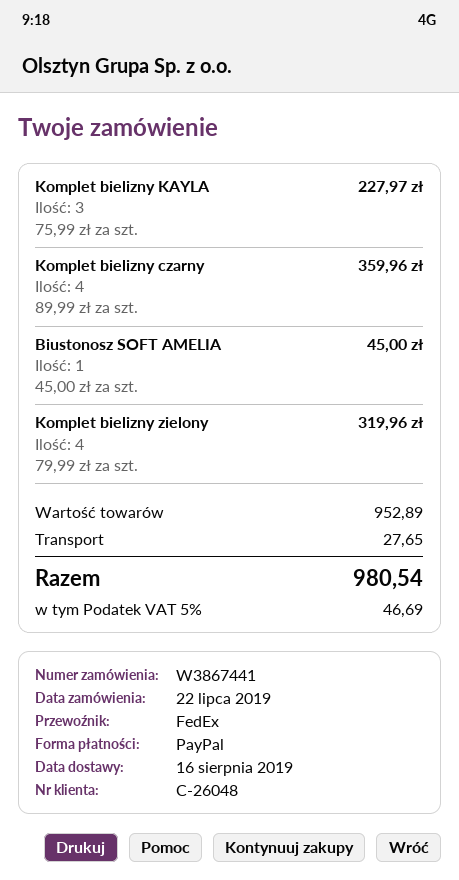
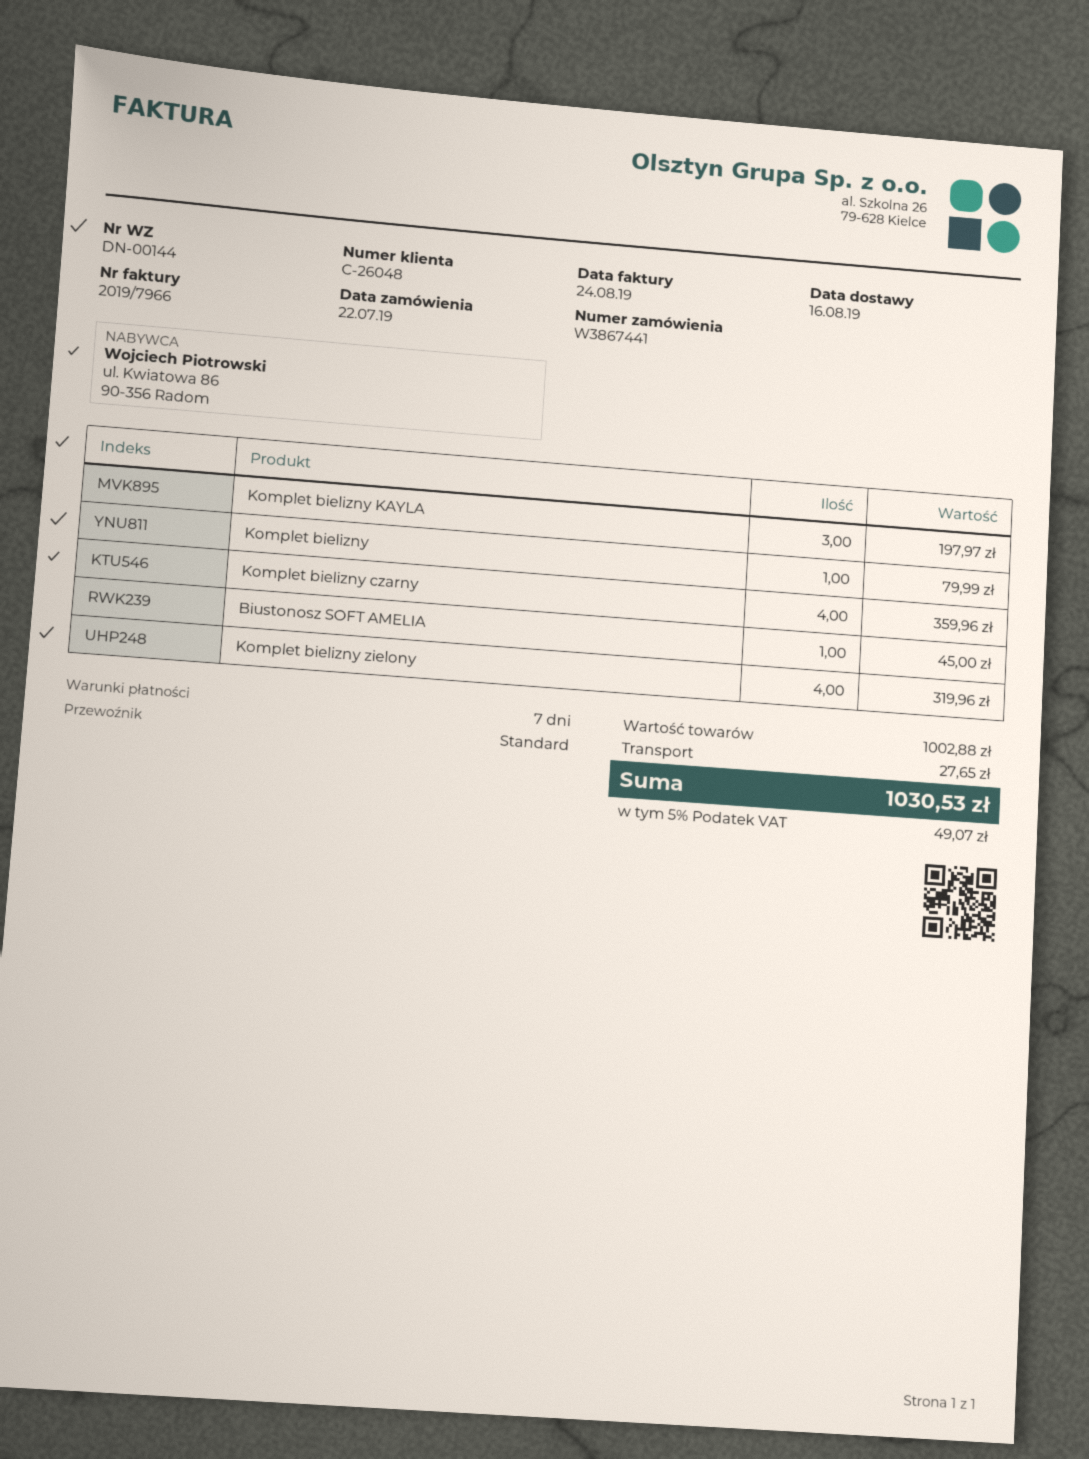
shipping method: FedEx -> standard
Komplet bielizny KAYLA: 3 for 227.97 -> 3 for 197.97
Komplet bielizny: none -> 1 for 79.99
subtotal: 952.89 -> 1002.88
tax: 5% = 46.69 -> 5% = 49.07
total: 980.54 -> 1030.53

